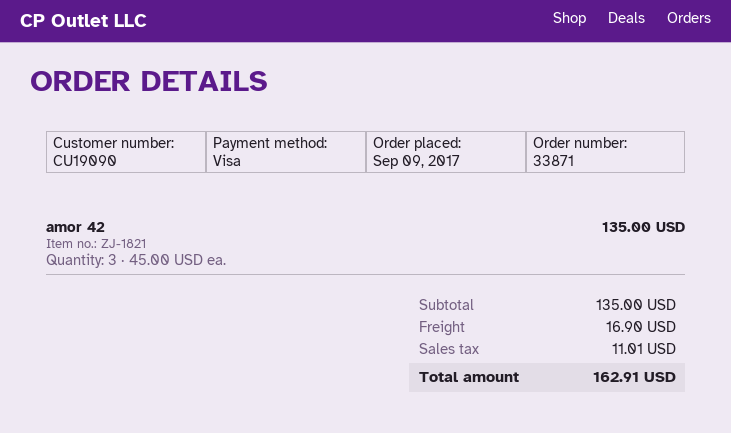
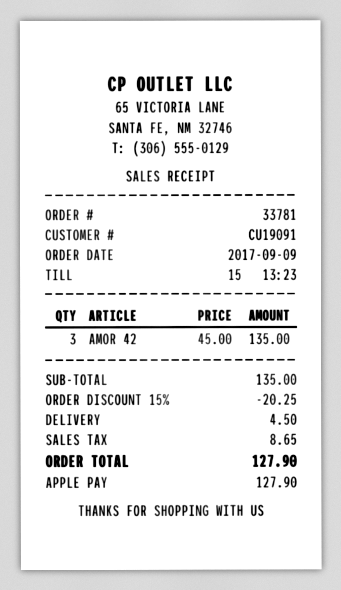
order number: 33871 -> 33781
customer number: CU19090 -> CU19091
payment method: Visa -> Apple Pay
discount: none -> 15% = 20.25
shipping: 16.90 -> 4.50
tax: 11.01 -> 8.65
total: 162.91 -> 127.90

